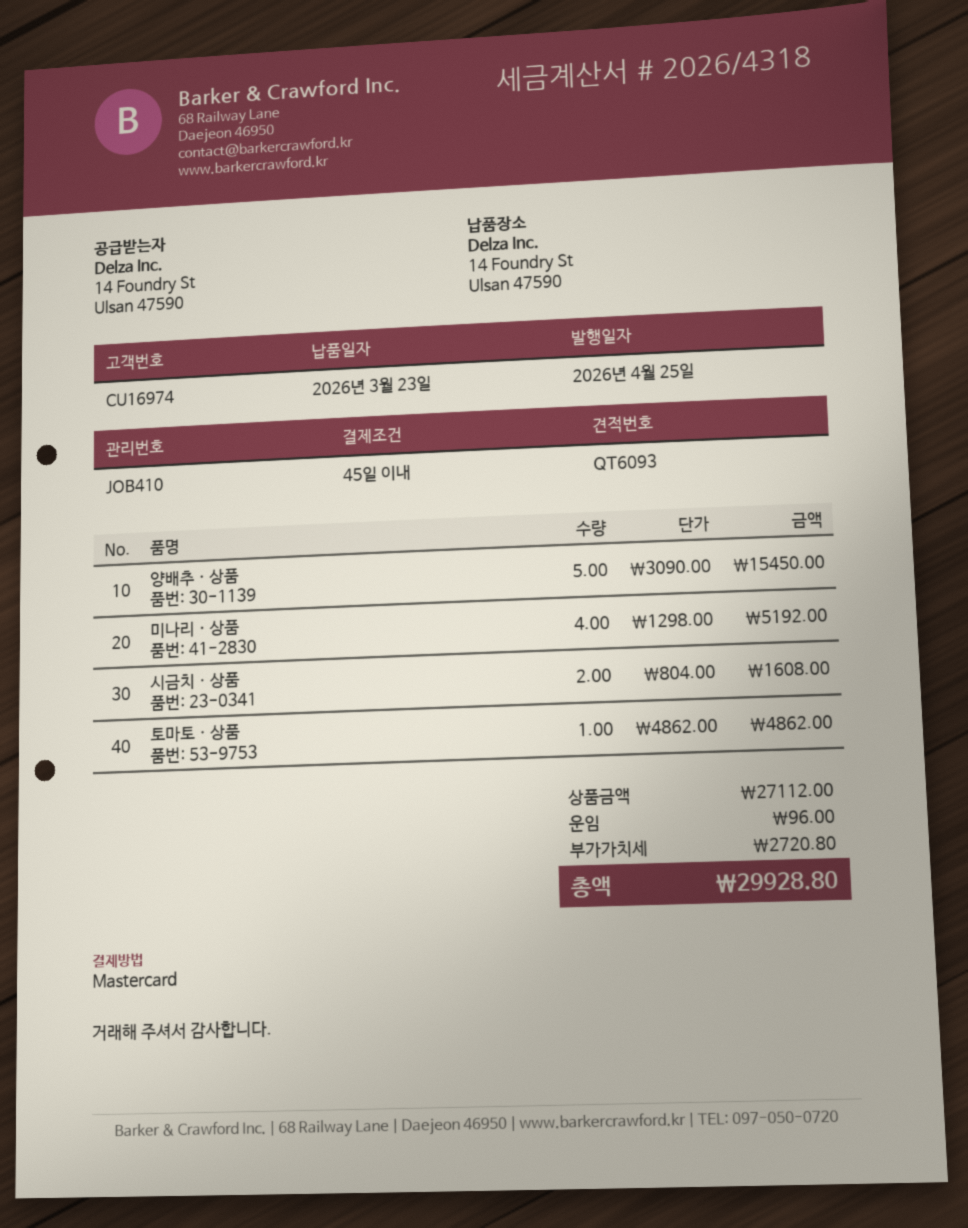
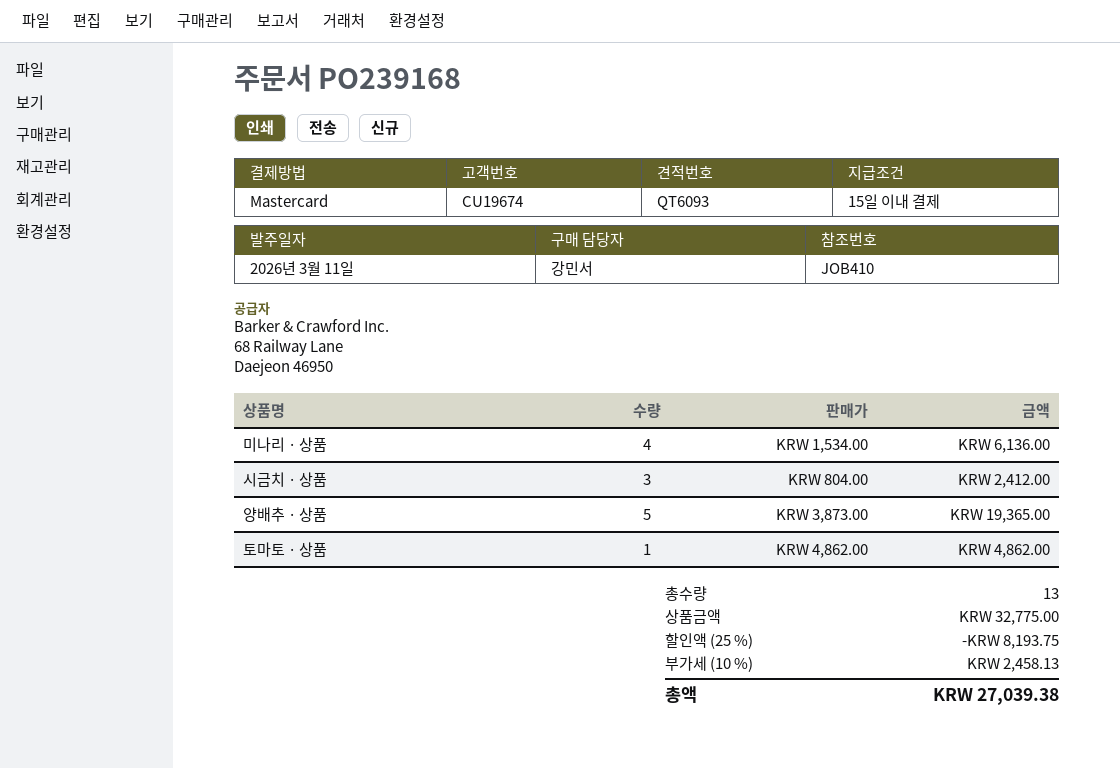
payment terms: 45 days -> 15 days
customer number: CU16974 -> CU19674
양배추 · 상품: 5 x 3090.00 = 15450.00 -> 5 x 3873.00 = 19365.00
미나리 · 상품: 4 x 1298.00 = 5192.00 -> 4 x 1534.00 = 6136.00
시금치 · 상품: 2 x 804.00 = 1608.00 -> 3 x 804.00 = 2412.00
subtotal: 27112.00 -> 32775.00
discount: none -> 25% = 8193.75
shipping: 96.00 -> none
tax: 2720.80 -> 2458.13
total: 29928.80 -> 27039.38

